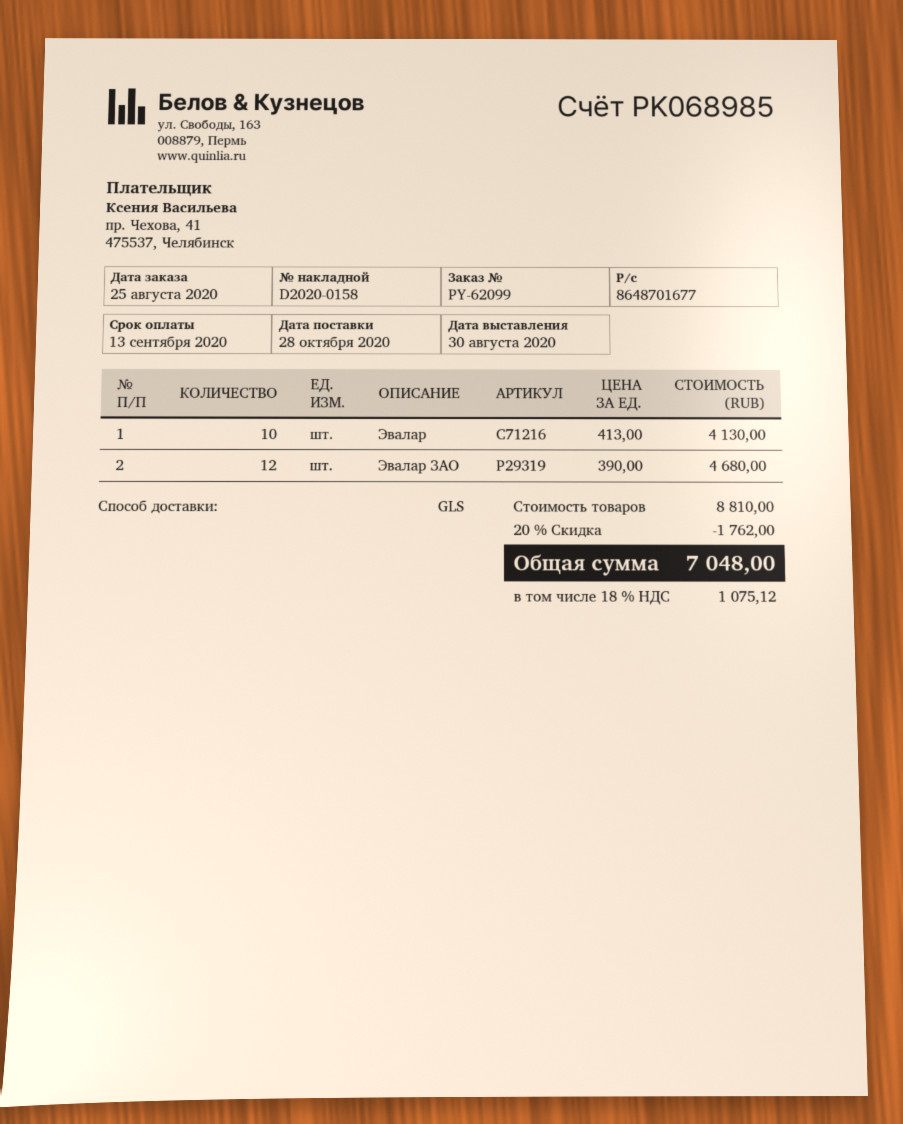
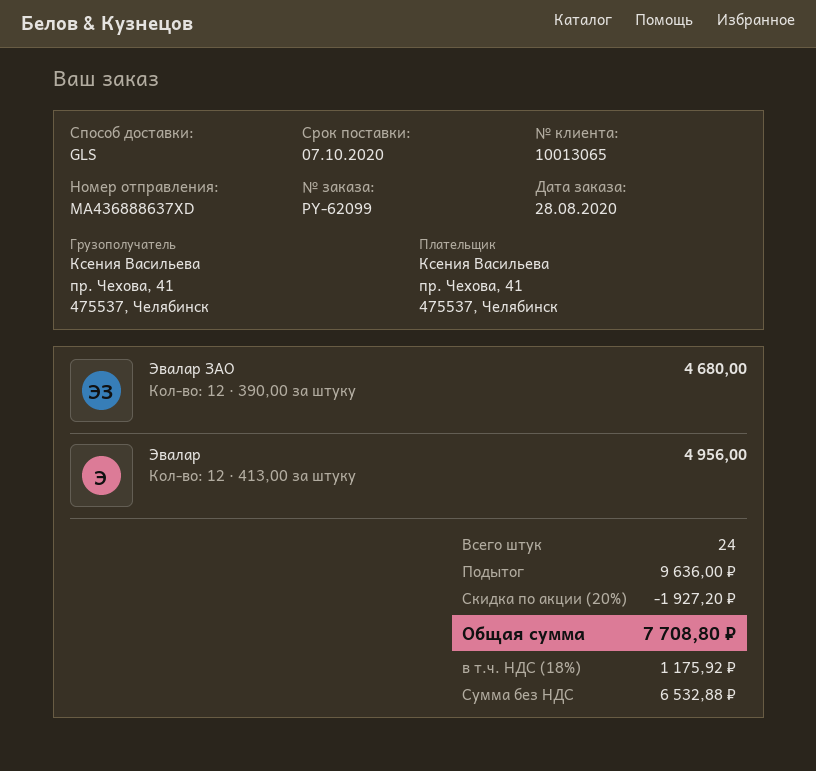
order date: 2020-08-25 -> 2020-08-28
delivery date: 2020-10-28 -> 2020-10-07
Эвалар: 10 x 413.00 = 4130.00 -> 12 x 413.00 = 4956.00
subtotal: 8810.00 -> 9636.00
discount: 20% = 1762.00 -> 20% = 1927.20
tax: 18% = 1075.12 -> 18% = 1175.92
total: 7048.00 -> 7708.80

